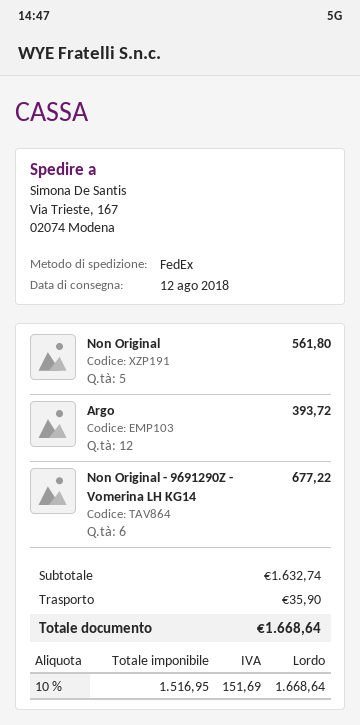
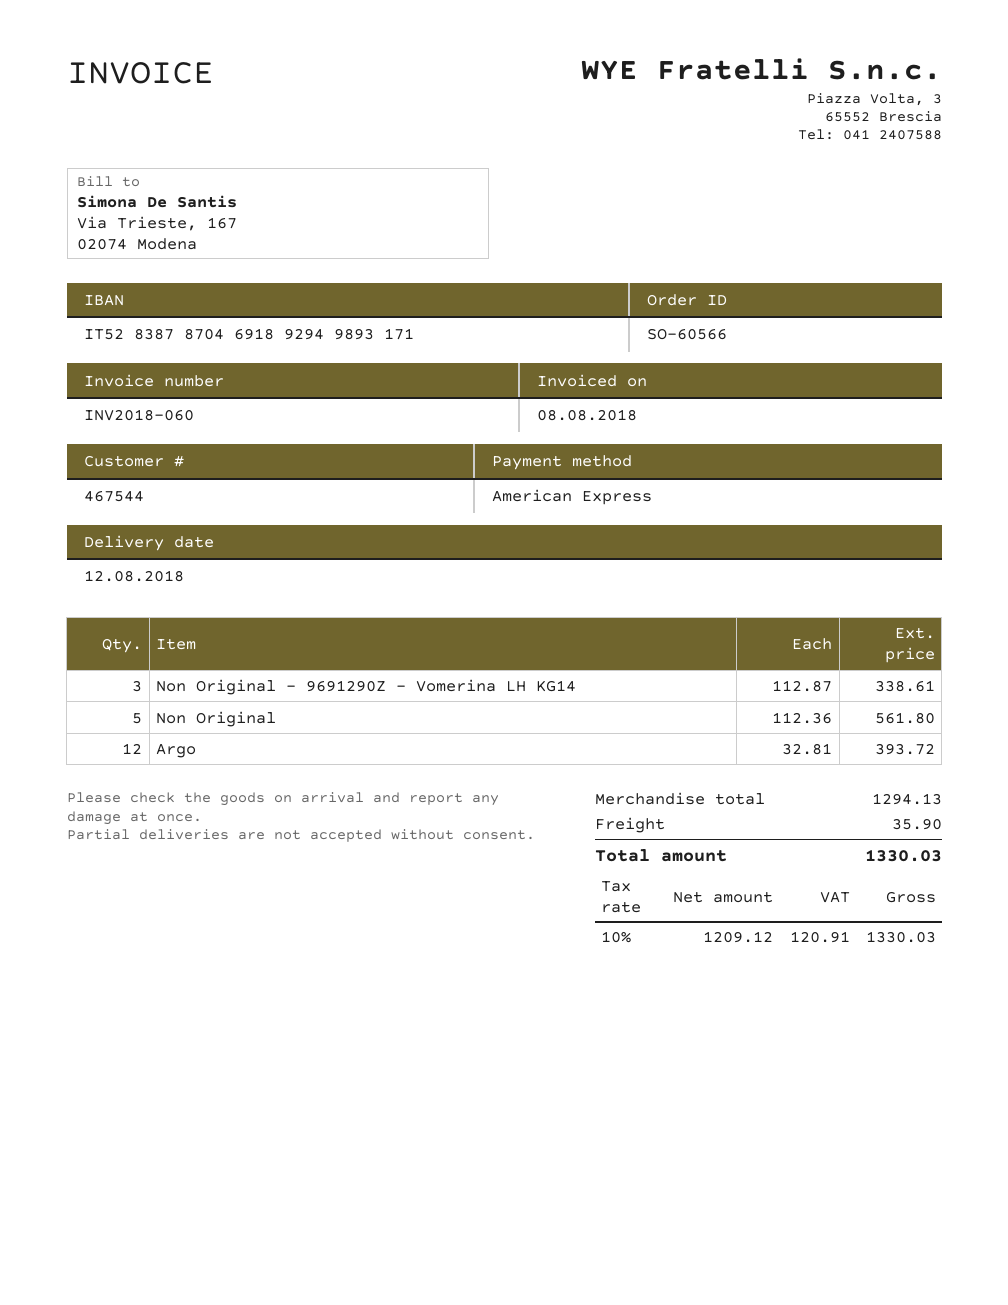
Non Original - 9691290Z - Vomerina LH KG14: 6 for 677.22 -> 3 for 338.61
subtotal: 1632.74 -> 1294.13
net: 1516.95 -> 1209.12
tax: 10% = 151.69 -> 10% = 120.91
total: 1668.64 -> 1330.03

